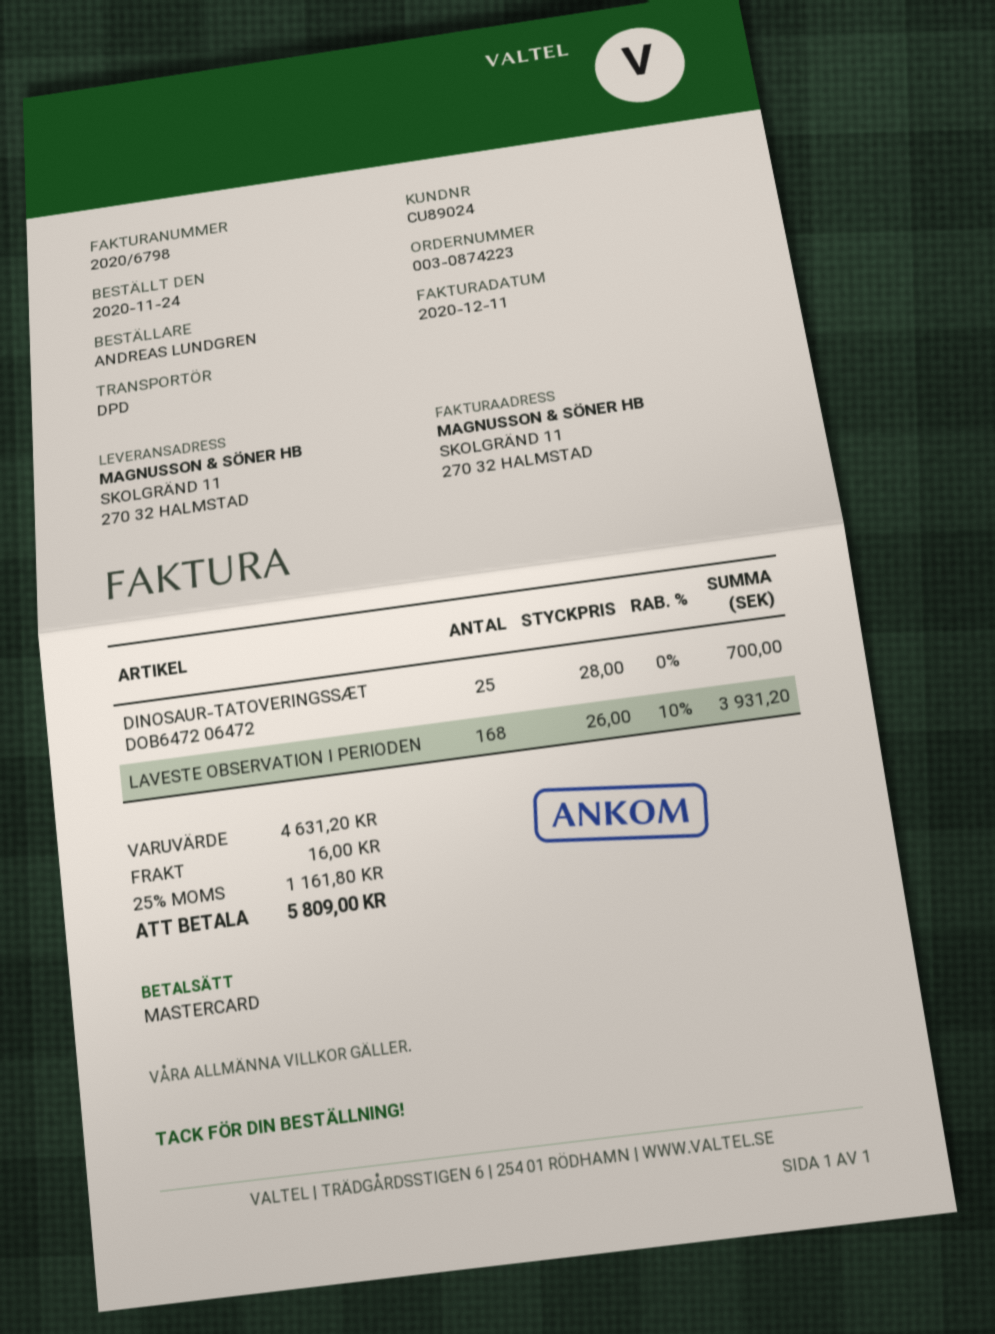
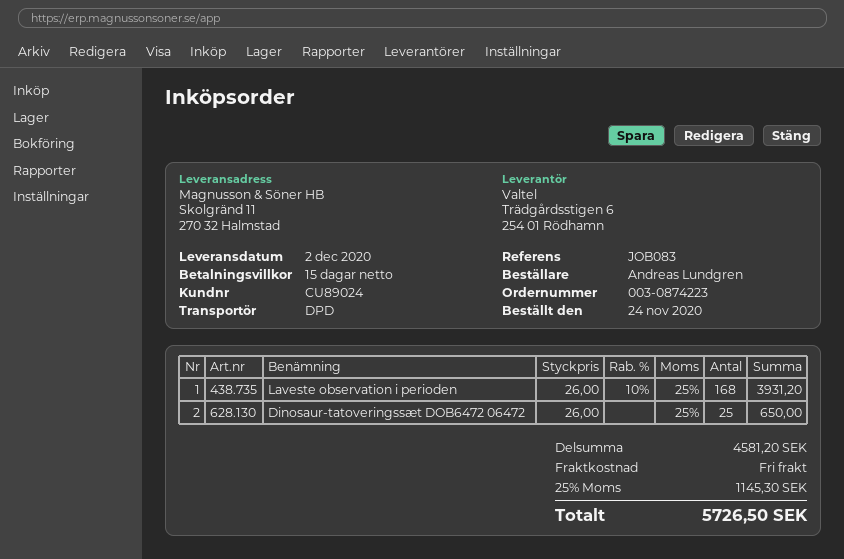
DINOSAUR-TATOVERINGSSÆT DOB6472 06472: 25 x 28.00 = 700.00 -> 25 x 26.00 = 650.00
subtotal: 4631.20 -> 4581.20
shipping: 16.00 -> 0.00
tax: 25% = 1161.80 -> 25% = 1145.30
total: 5809.00 -> 5726.50

